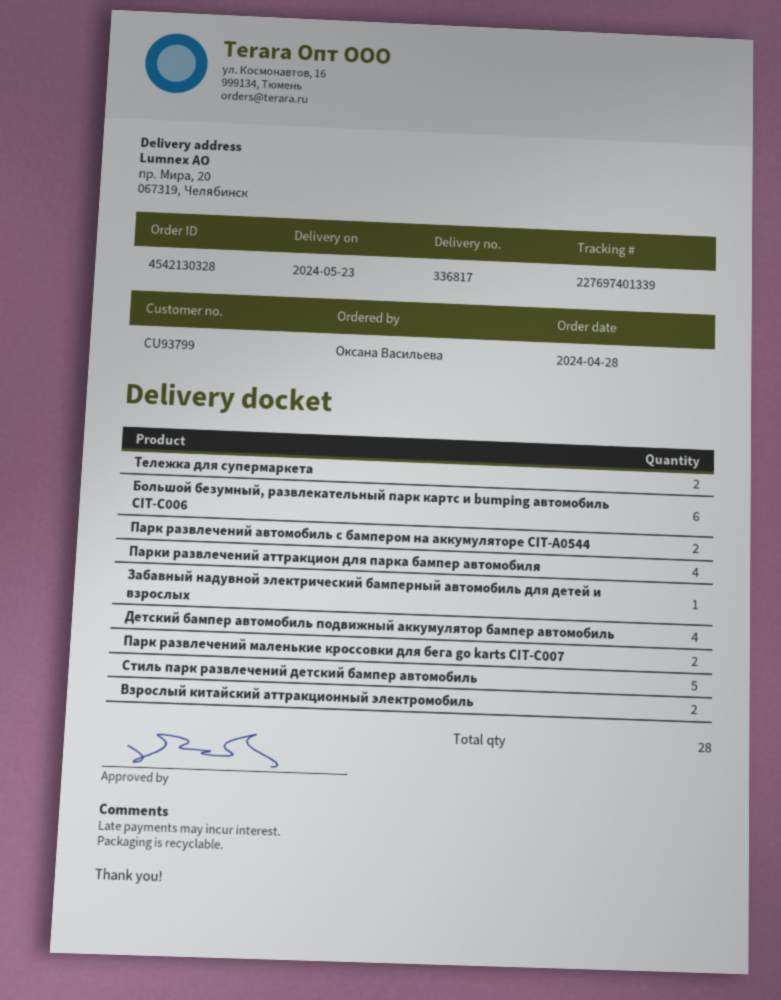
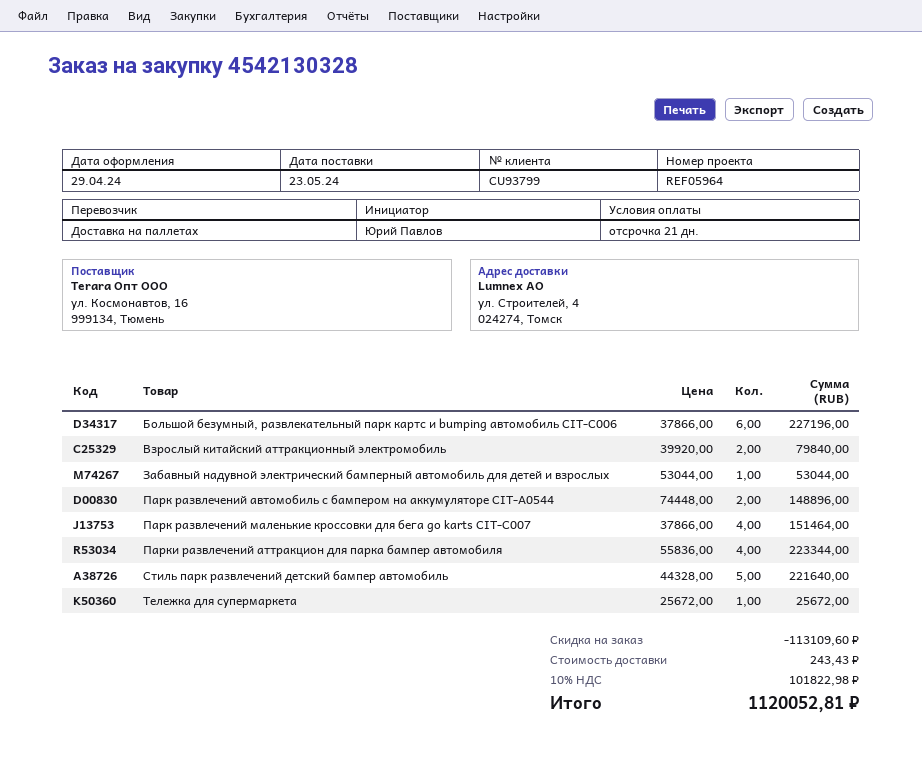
order date: 2024-04-28 -> 2024-04-29
ordered by: Оксана Васильева -> Юрий Павлов
ship to: пр. Мира, 20, 067319, Челябинск -> ул. Строителей, 4, 024274, Томск
Тележка для супермаркета: 2 -> 1
Детский бампер автомобиль подвижный аккумулятор бампер автомобиль: 4 -> none
Парк развлечений маленькие кроссовки для бега go karts CIT-C007: 2 -> 4

